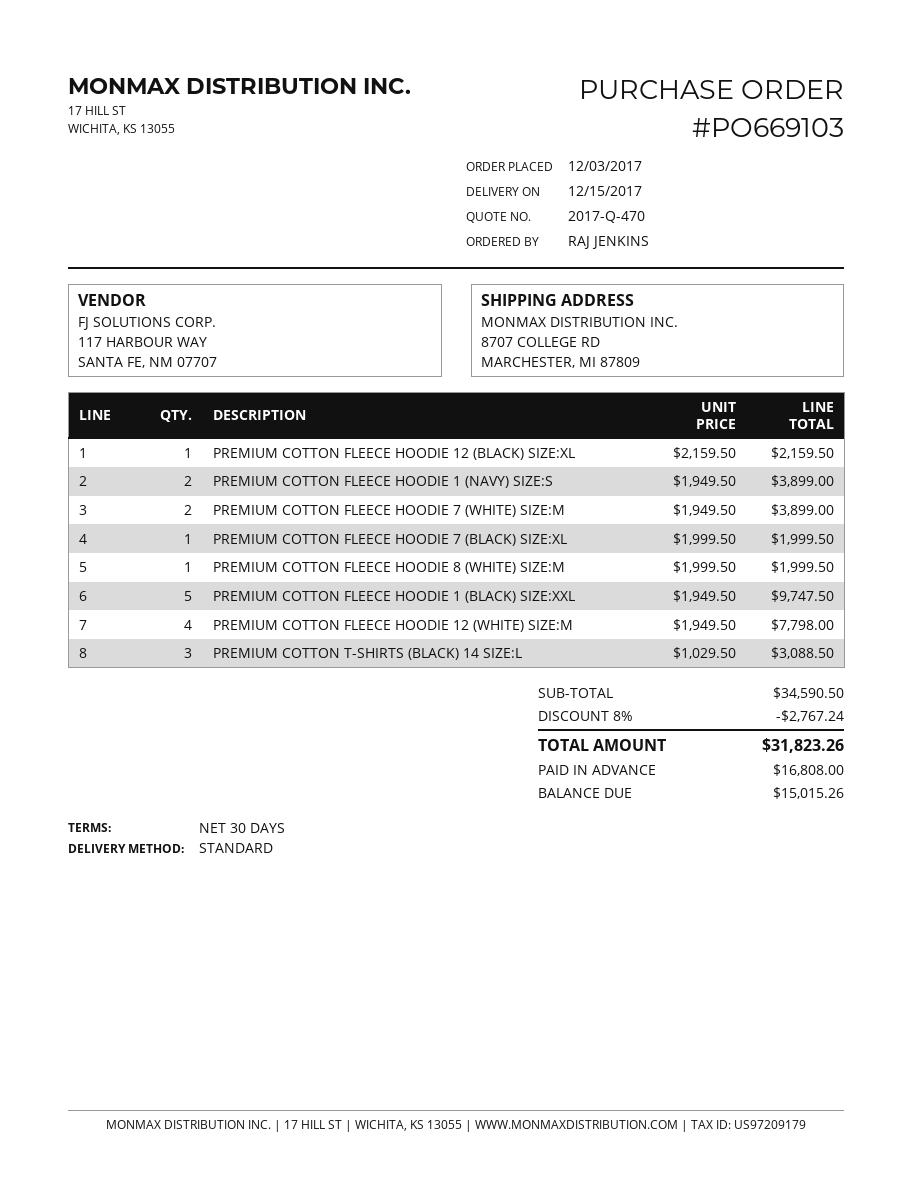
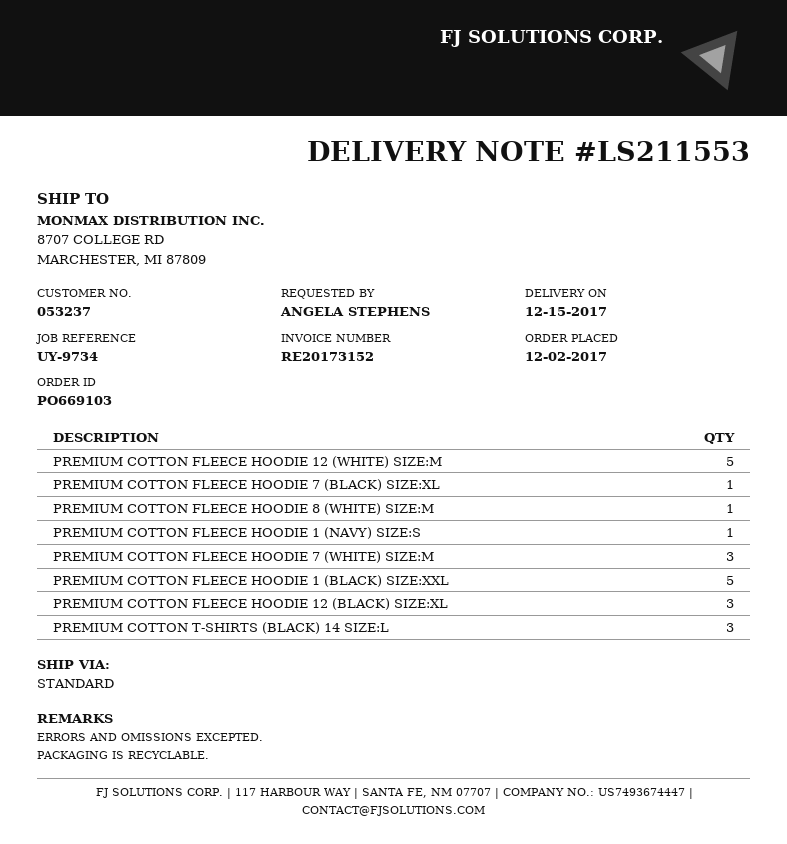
order date: 2017-12-03 -> 2017-12-02
ordered by: RAJ JENKINS -> ANGELA STEPHENS
PREMIUM COTTON FLEECE HOODIE 12 (BLACK) SIZE:XL: 1 -> 3
PREMIUM COTTON FLEECE HOODIE 1 (NAVY) SIZE:S: 2 -> 1
PREMIUM COTTON FLEECE HOODIE 7 (WHITE) SIZE:M: 2 -> 3
PREMIUM COTTON FLEECE HOODIE 12 (WHITE) SIZE:M: 4 -> 5

